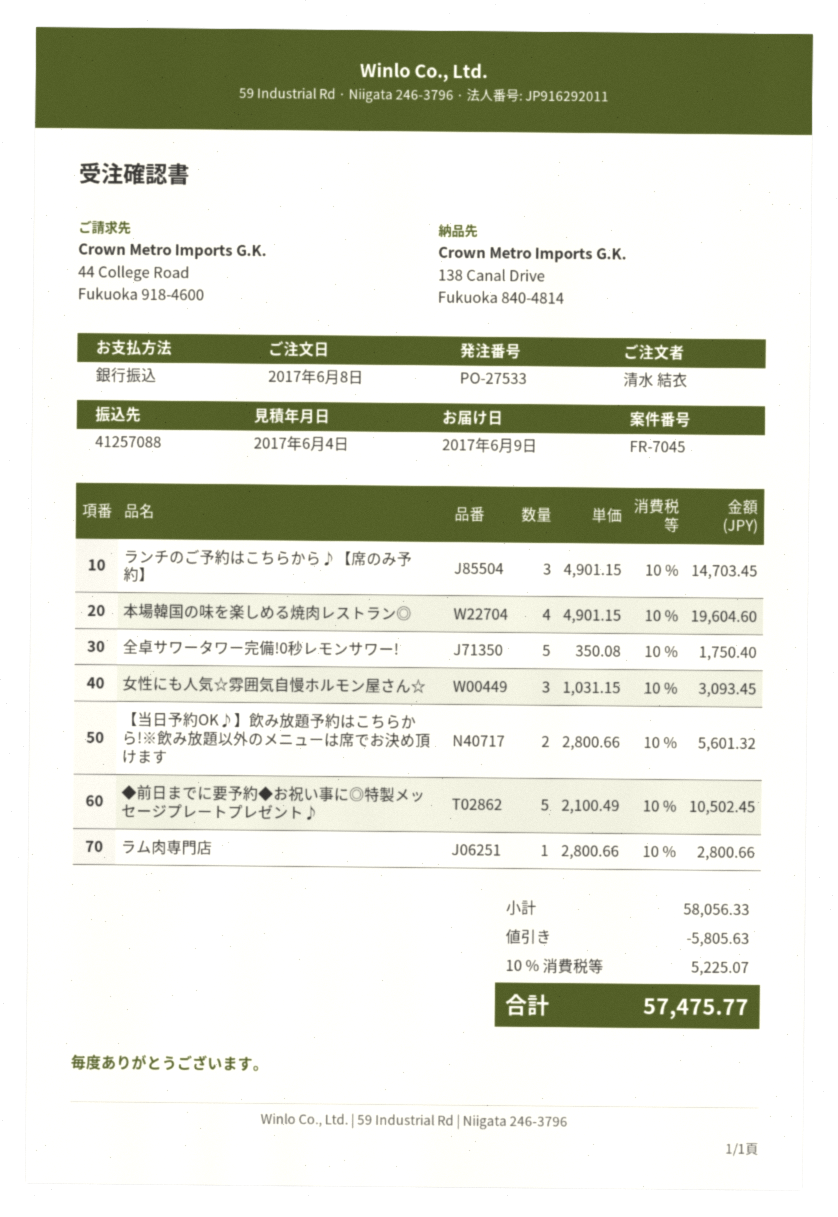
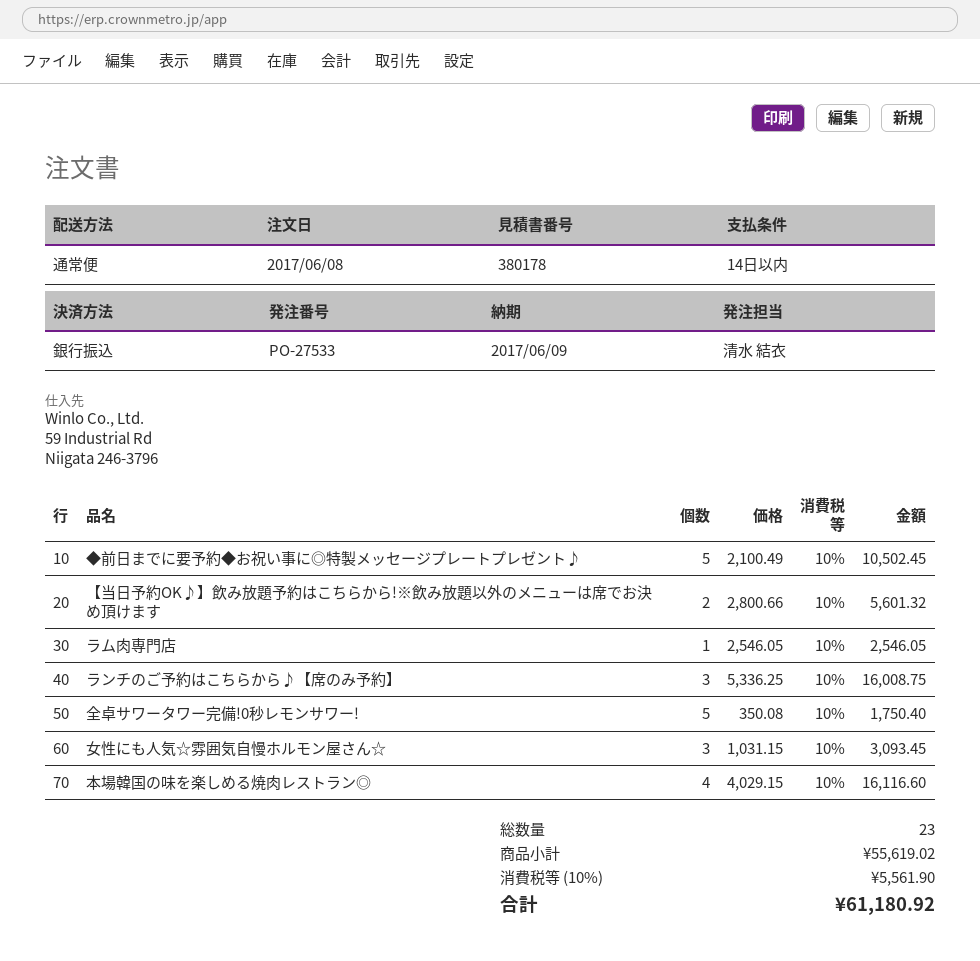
ランチのご予約はこちらから♪【席のみ予約】: 3 x 4901.15 = 14703.45 -> 3 x 5336.25 = 16008.75
本場韓国の味を楽しめる焼肉レストラン◎: 4 x 4901.15 = 19604.60 -> 4 x 4029.15 = 16116.60
ラム肉専門店: 1 x 2800.66 = 2800.66 -> 1 x 2546.05 = 2546.05
subtotal: 58056.33 -> 55619.02
discount: 5805.63 -> none
tax: 10% = 5225.07 -> 10% = 5561.90
total: 57475.77 -> 61180.92

